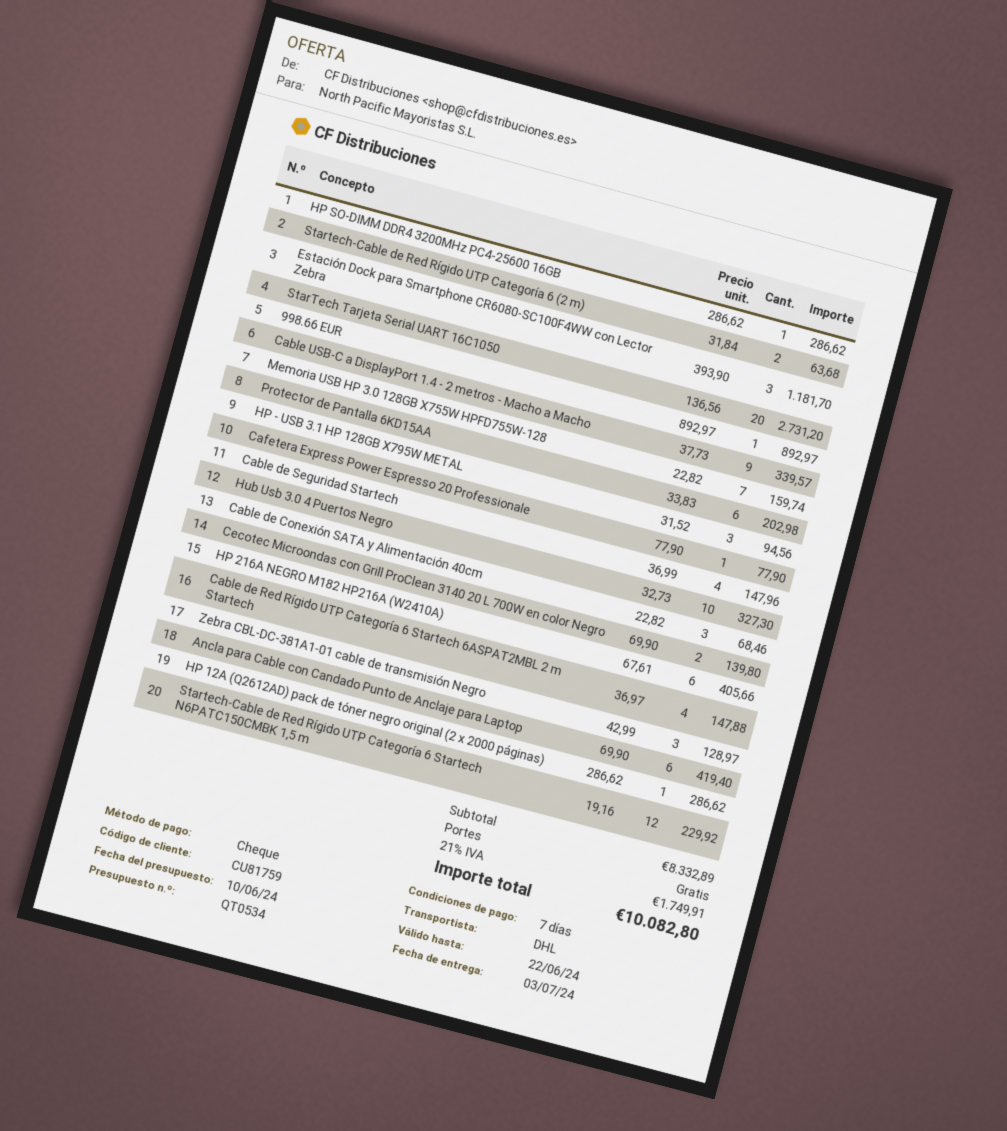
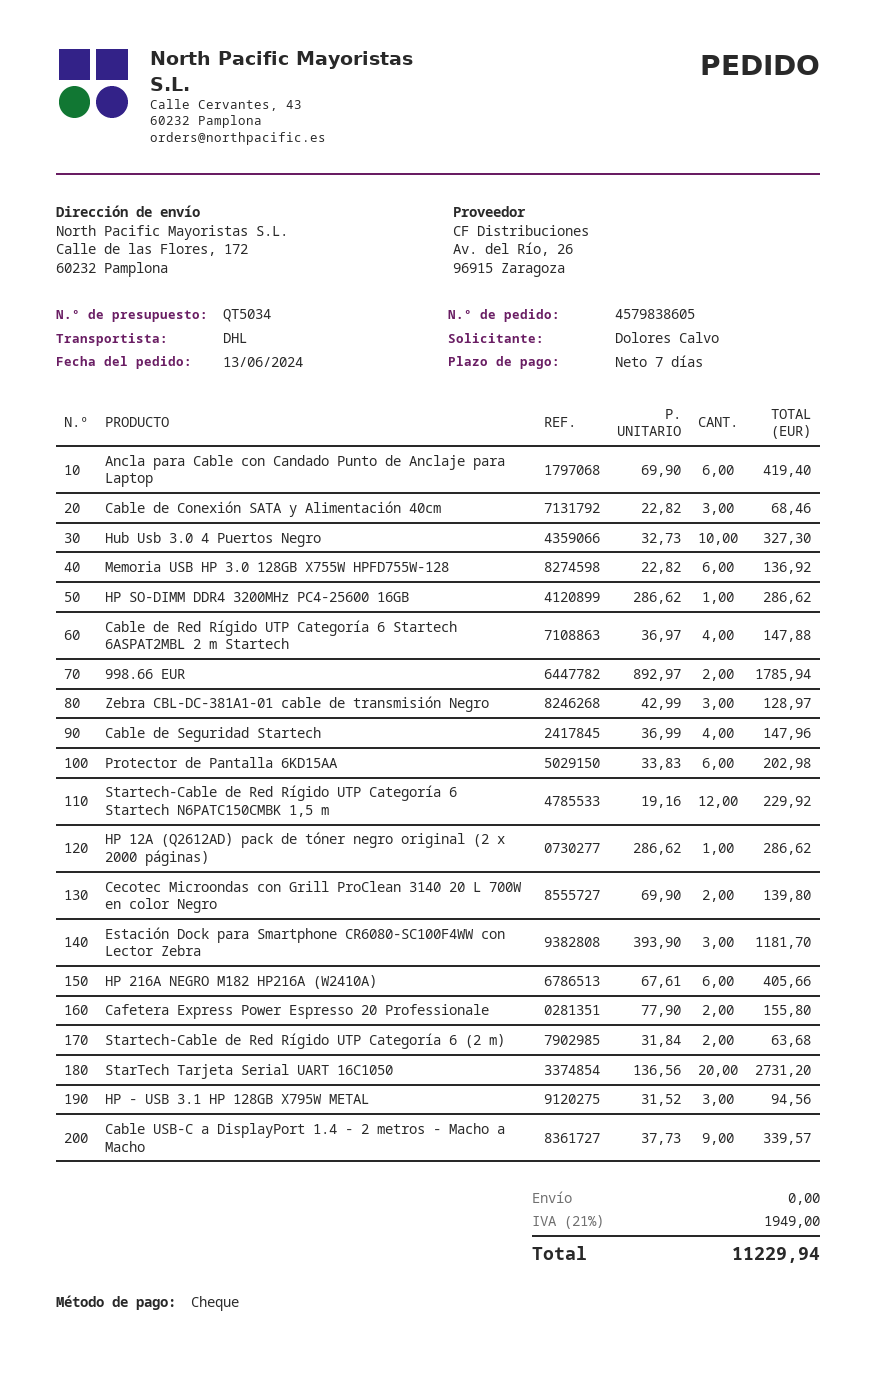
quote number: QT0534 -> QT5034
998.66 EUR: 1 x 892.97 = 892.97 -> 2 x 892.97 = 1785.94
Memoria USB HP 3.0 128GB X755W HPFD755W-128: 7 x 22.82 = 159.74 -> 6 x 22.82 = 136.92
Cafetera Express Power Espresso 20 Professionale: 1 x 77.90 = 77.90 -> 2 x 77.90 = 155.80
tax: 21% = 1749.91 -> 21% = 1949.00
total: 10082.80 -> 11229.94

